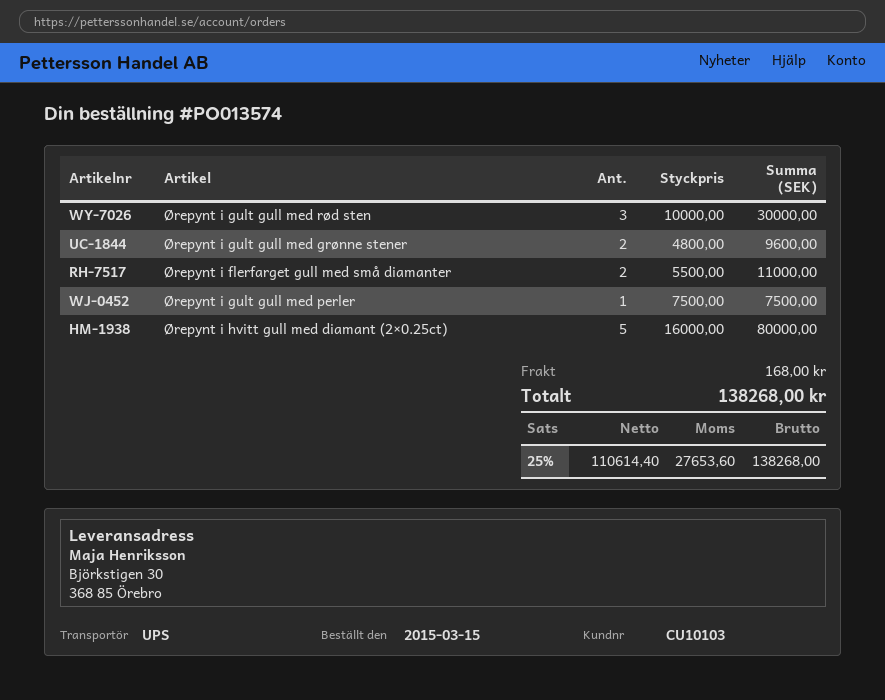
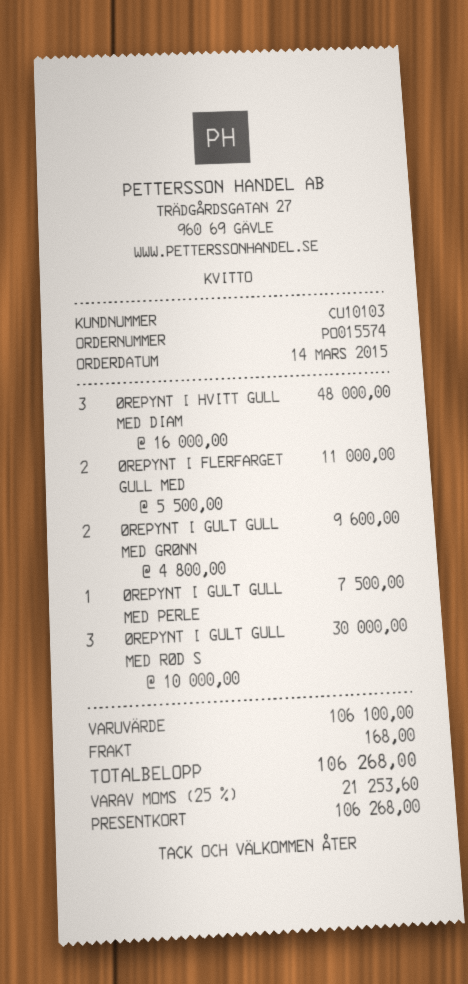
order number: PO013574 -> PO015574
order date: 2015-03-15 -> 2015-03-14
Ørepynt i hvitt gull med diamant (2×0.25ct): 5 x 16000.00 = 80000.00 -> 3 x 16000.00 = 48000.00
tax: 25% = 27653.60 -> 25% = 21253.60
total: 138268.00 -> 106268.00

